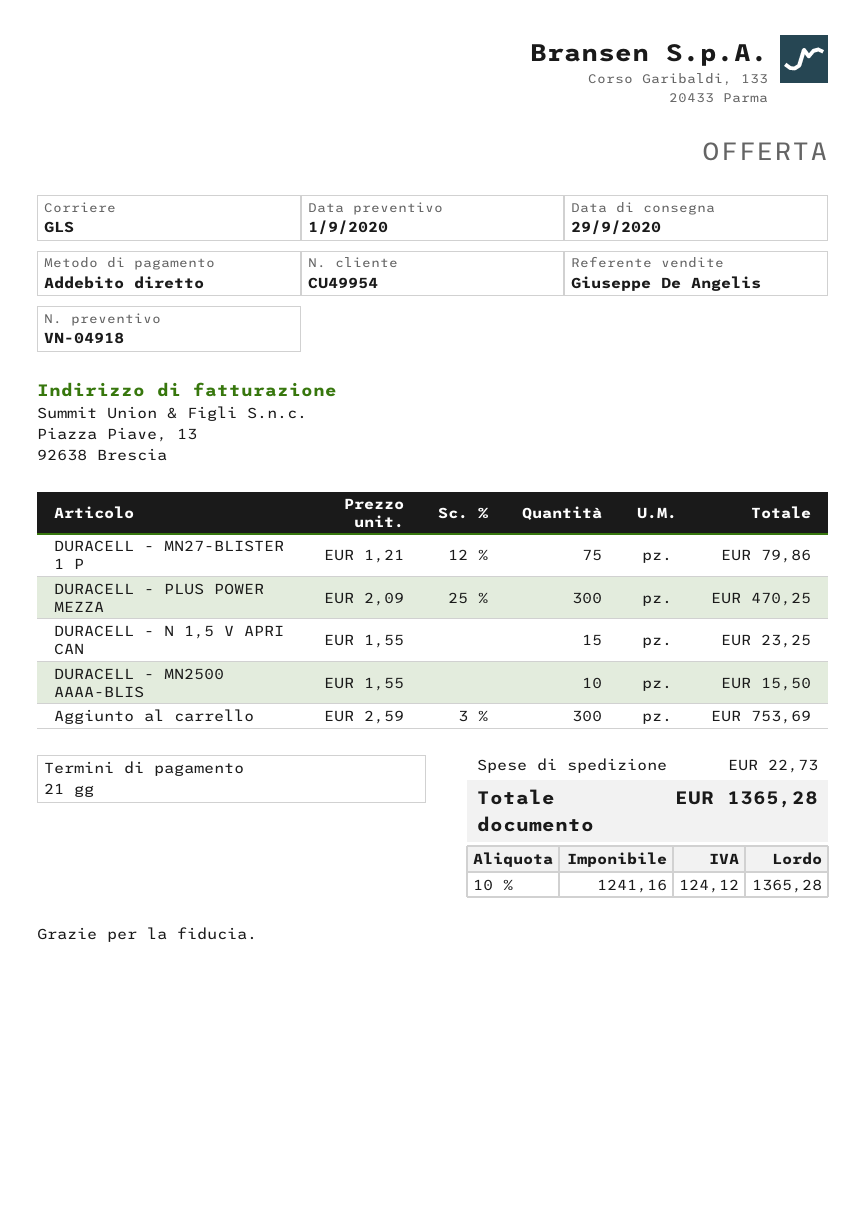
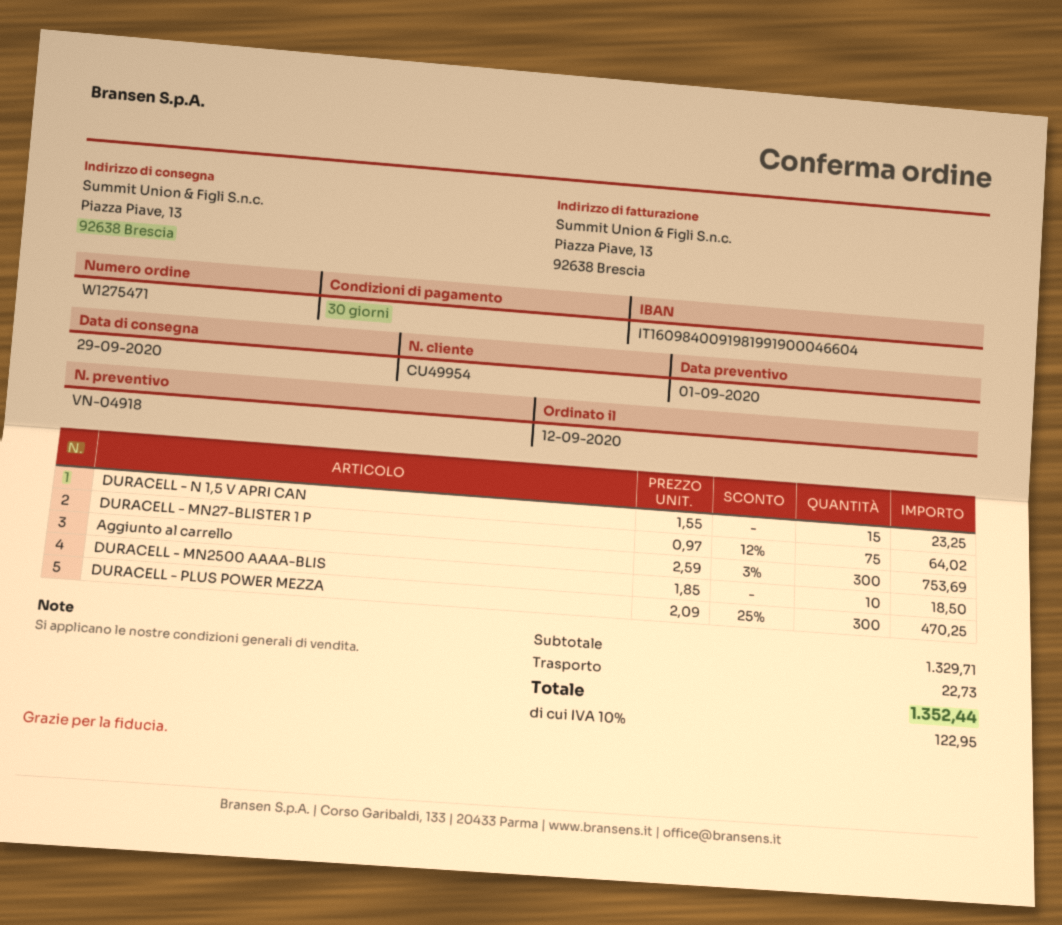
payment terms: 21 days -> 30 days
DURACELL - MN27-BLISTER 1 P: 75 x 1.21 - 12% = 79.86 -> 75 x 0.97 - 12% = 64.02
DURACELL - MN2500 AAAA-BLIS: 10 x 1.55 = 15.50 -> 10 x 1.85 = 18.50
tax: 10% = 124.12 -> 10% = 122.95
total: 1365.28 -> 1352.44

